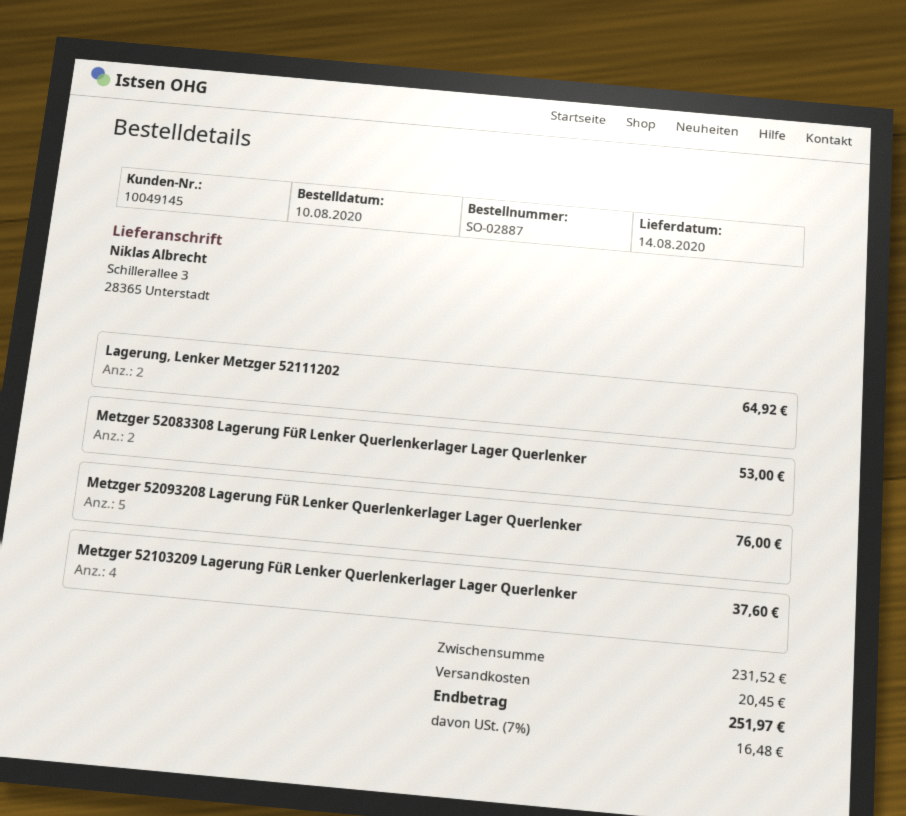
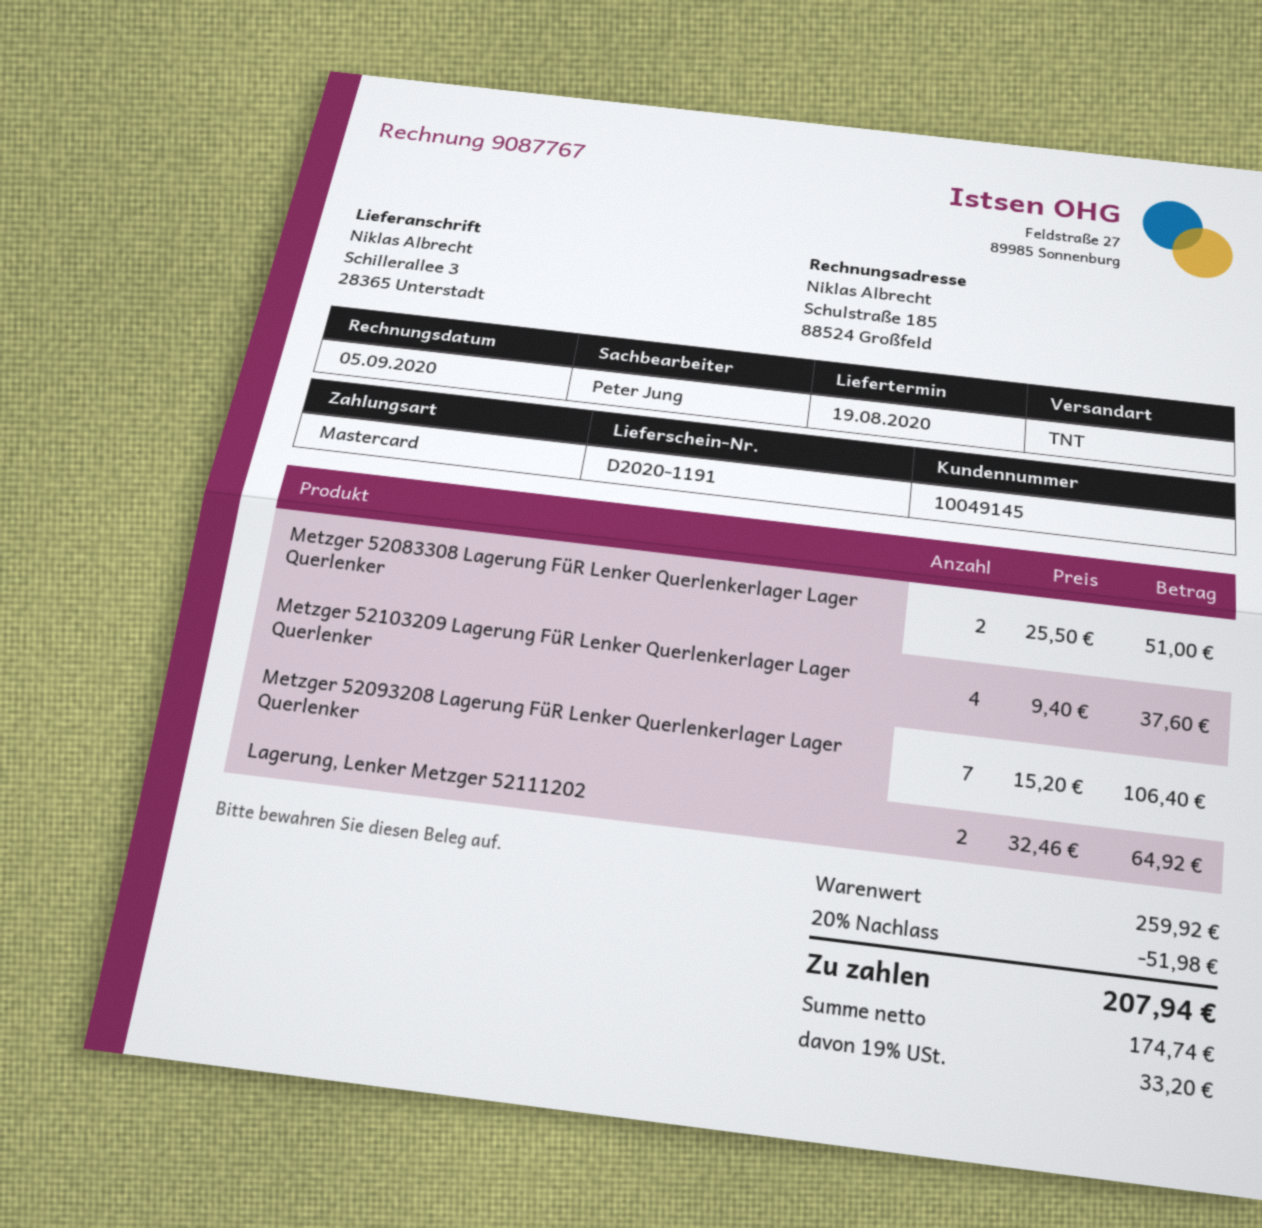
delivery date: 2020-08-14 -> 2020-08-19
Metzger 52083308 Lagerung FüR Lenker Querlenkerlager Lager Querlenker: 2 for 53.00 -> 2 for 51.00
Metzger 52093208 Lagerung FüR Lenker Querlenkerlager Lager Querlenker: 5 for 76.00 -> 7 for 106.40
subtotal: 231.52 -> 259.92
discount: none -> 20% = 51.98
shipping: 20.45 -> none
tax: 7% = 16.48 -> 19% = 33.20
total: 251.97 -> 207.94

